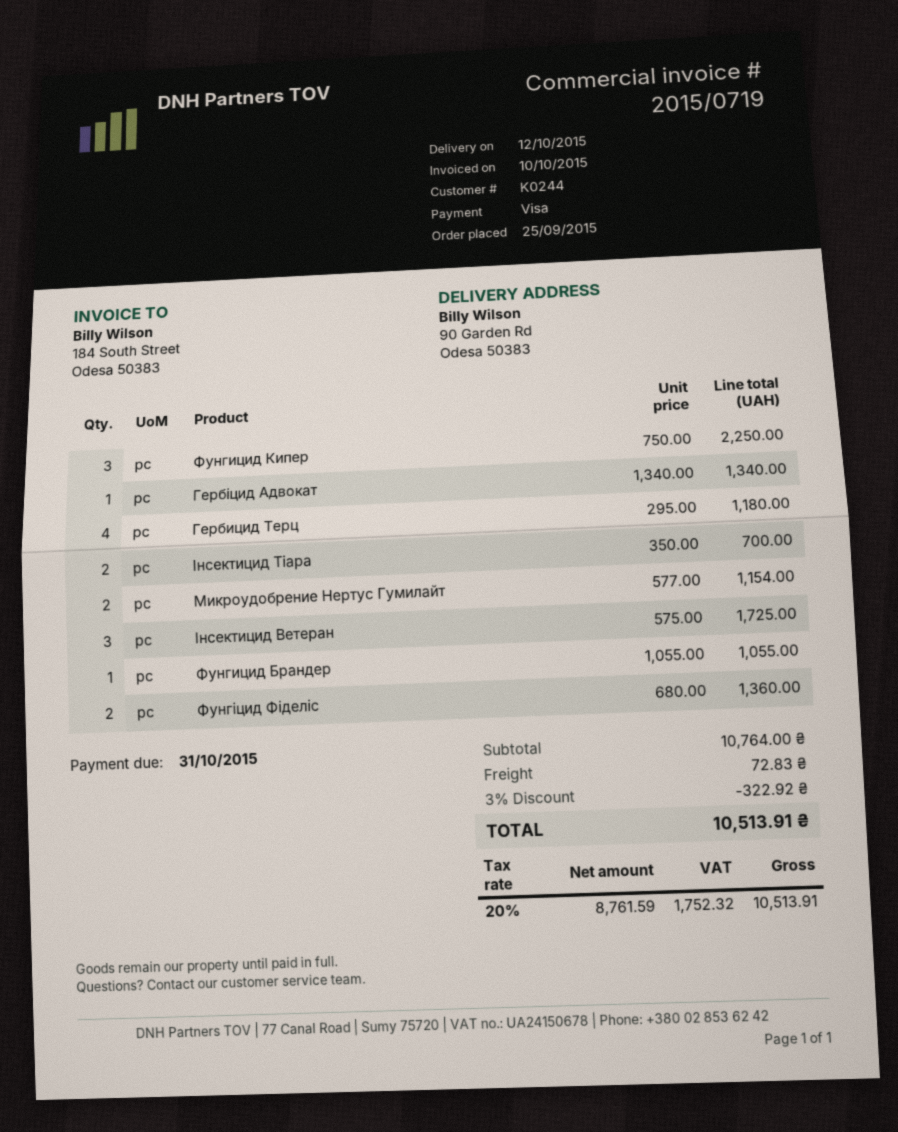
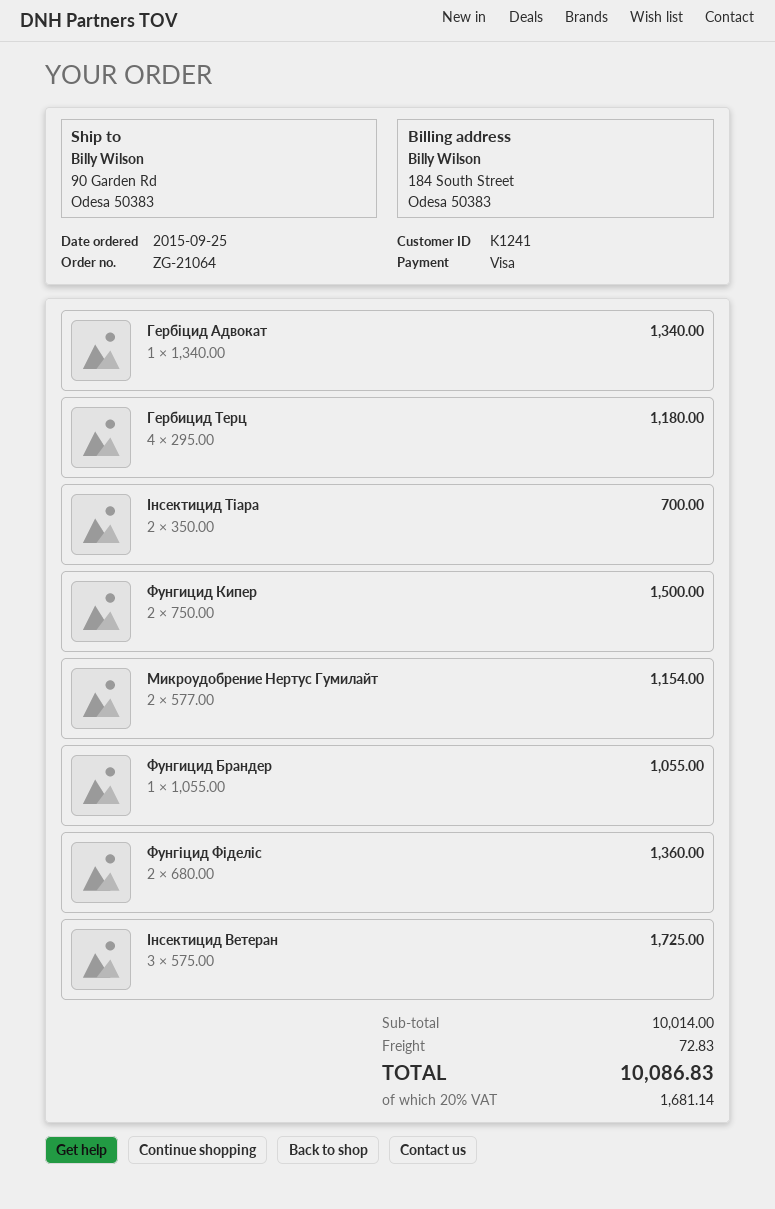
customer number: K0244 -> K1241
Фунгицид Кипер: 3 x 750.00 = 2250.00 -> 2 x 750.00 = 1500.00
subtotal: 10764.00 -> 10014.00
discount: 3% = 322.92 -> none
tax: 20% = 1752.32 -> 20% = 1681.14
total: 10513.91 -> 10086.83

